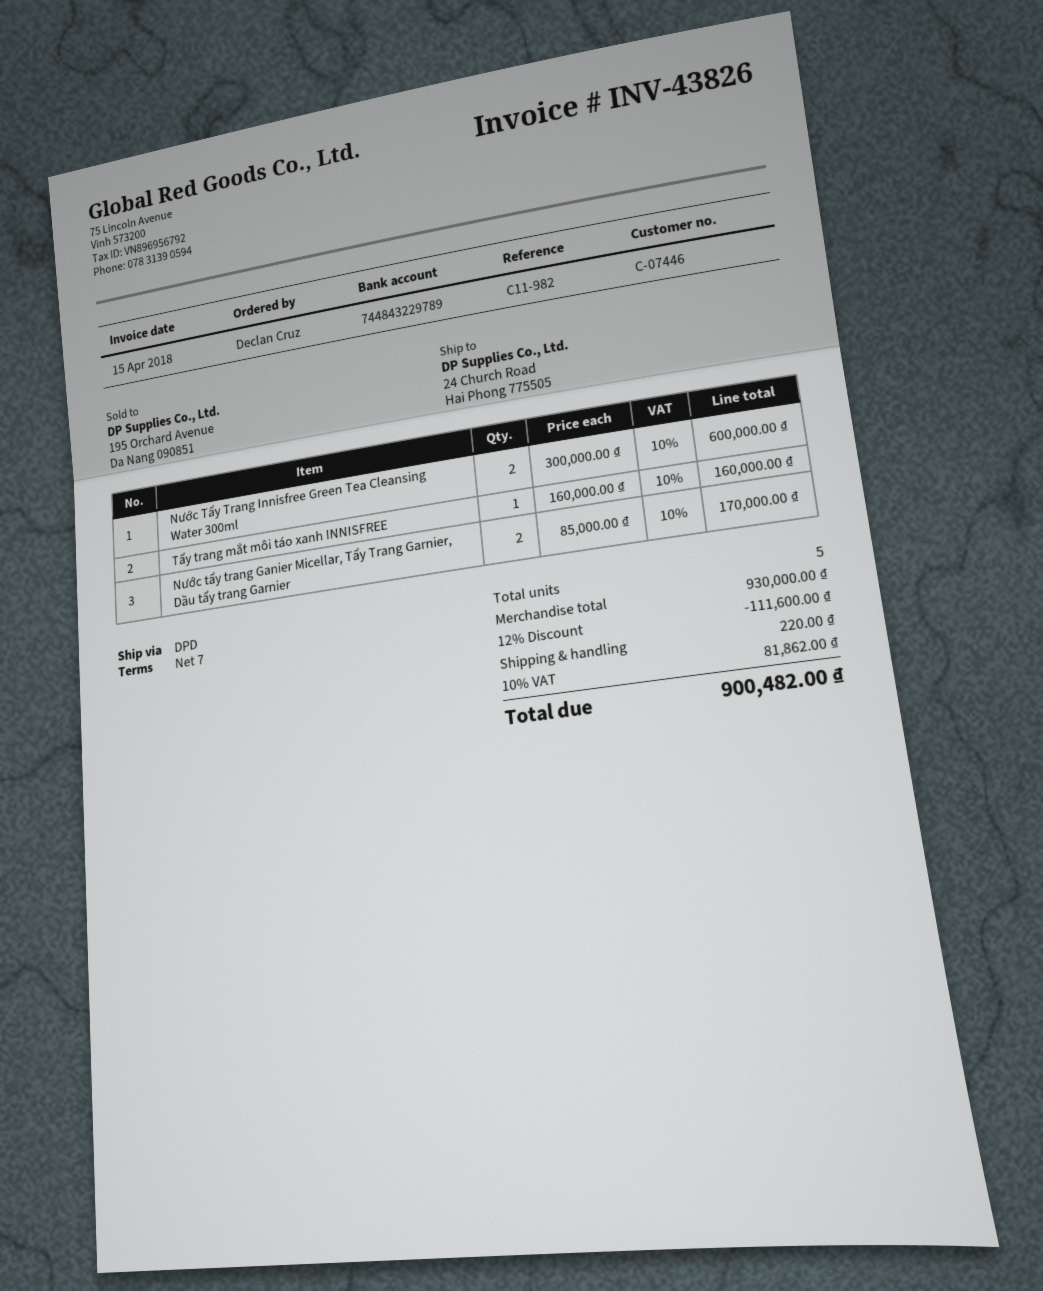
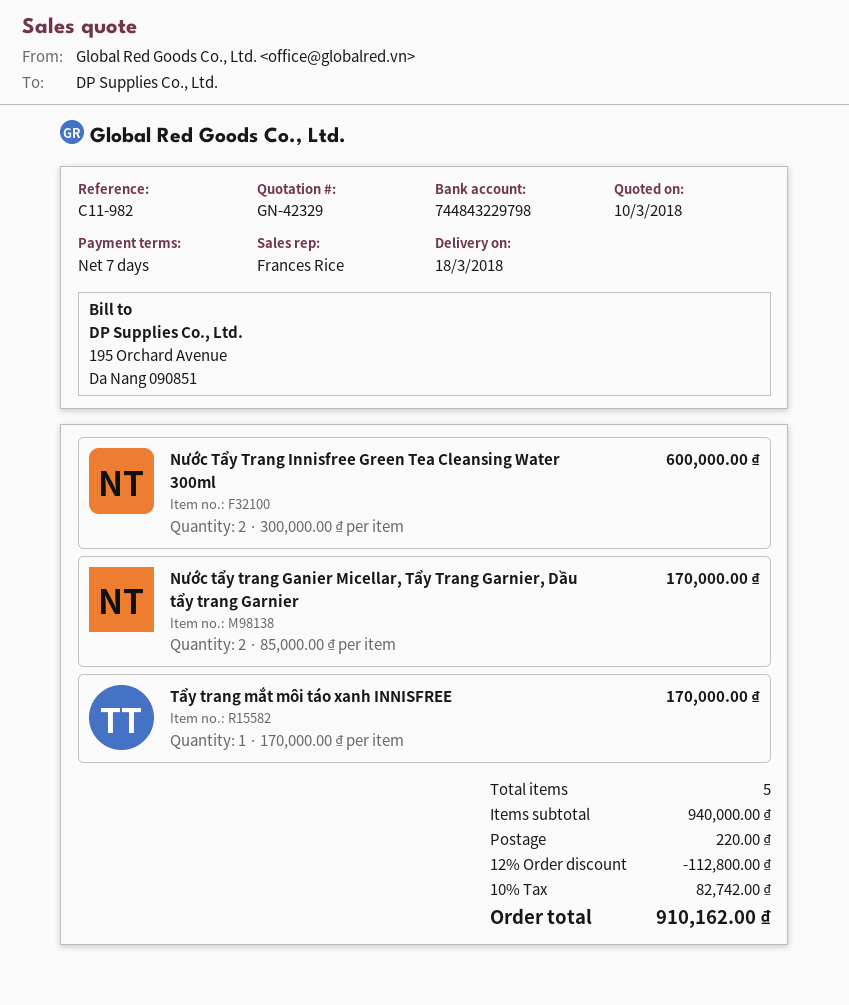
bank account: 744843229789 -> 744843229798
Tẩy trang mắt môi táo xanh INNISFREE: 1 x 160000.00 = 160000.00 -> 1 x 170000.00 = 170000.00
subtotal: 930000.00 -> 940000.00
discount: 12% = 111600.00 -> 12% = 112800.00
tax: 10% = 81862.00 -> 10% = 82742.00
total: 900482.00 -> 910162.00

